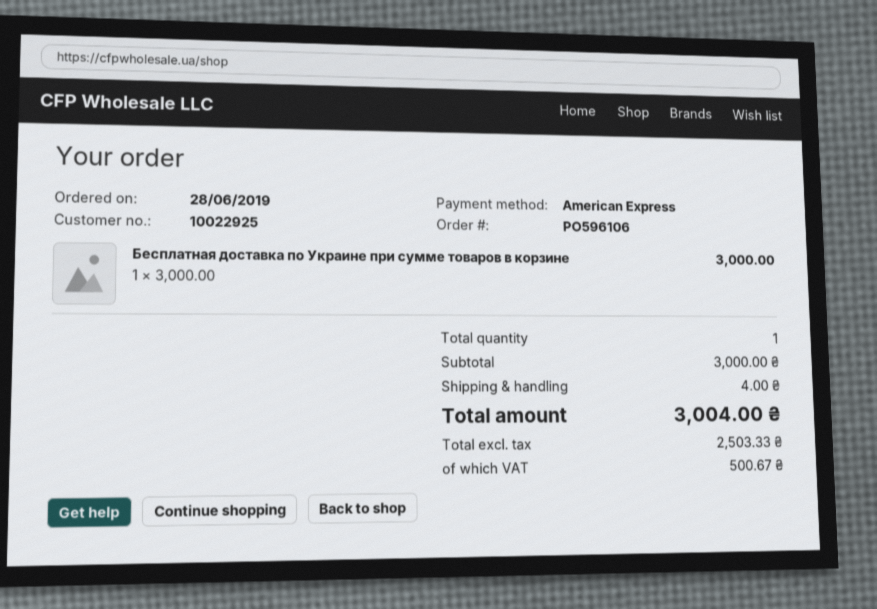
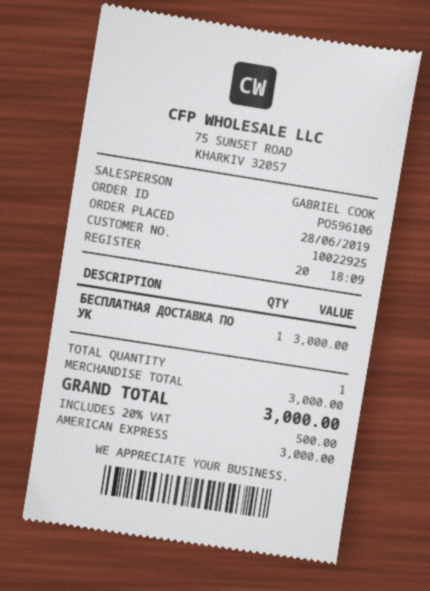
shipping: 4.00 -> none
tax: 500.67 -> 500.00
total: 3004.00 -> 3000.00

